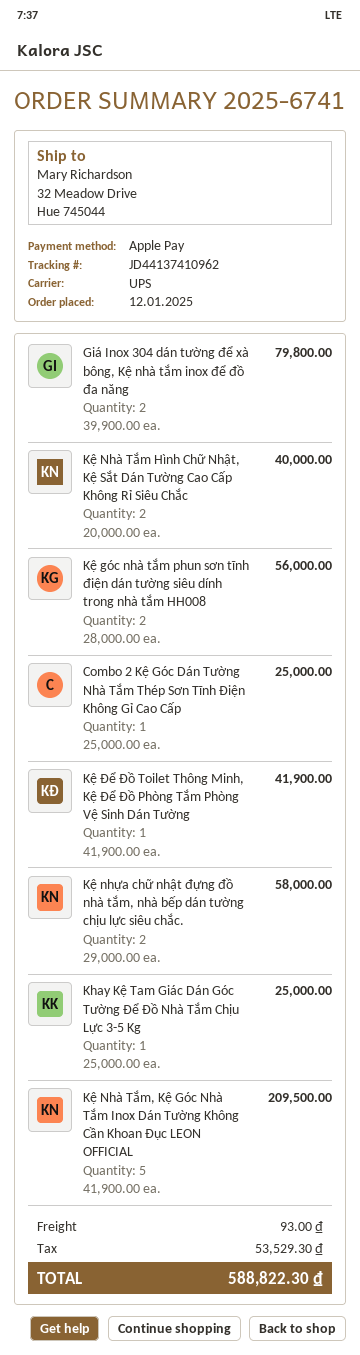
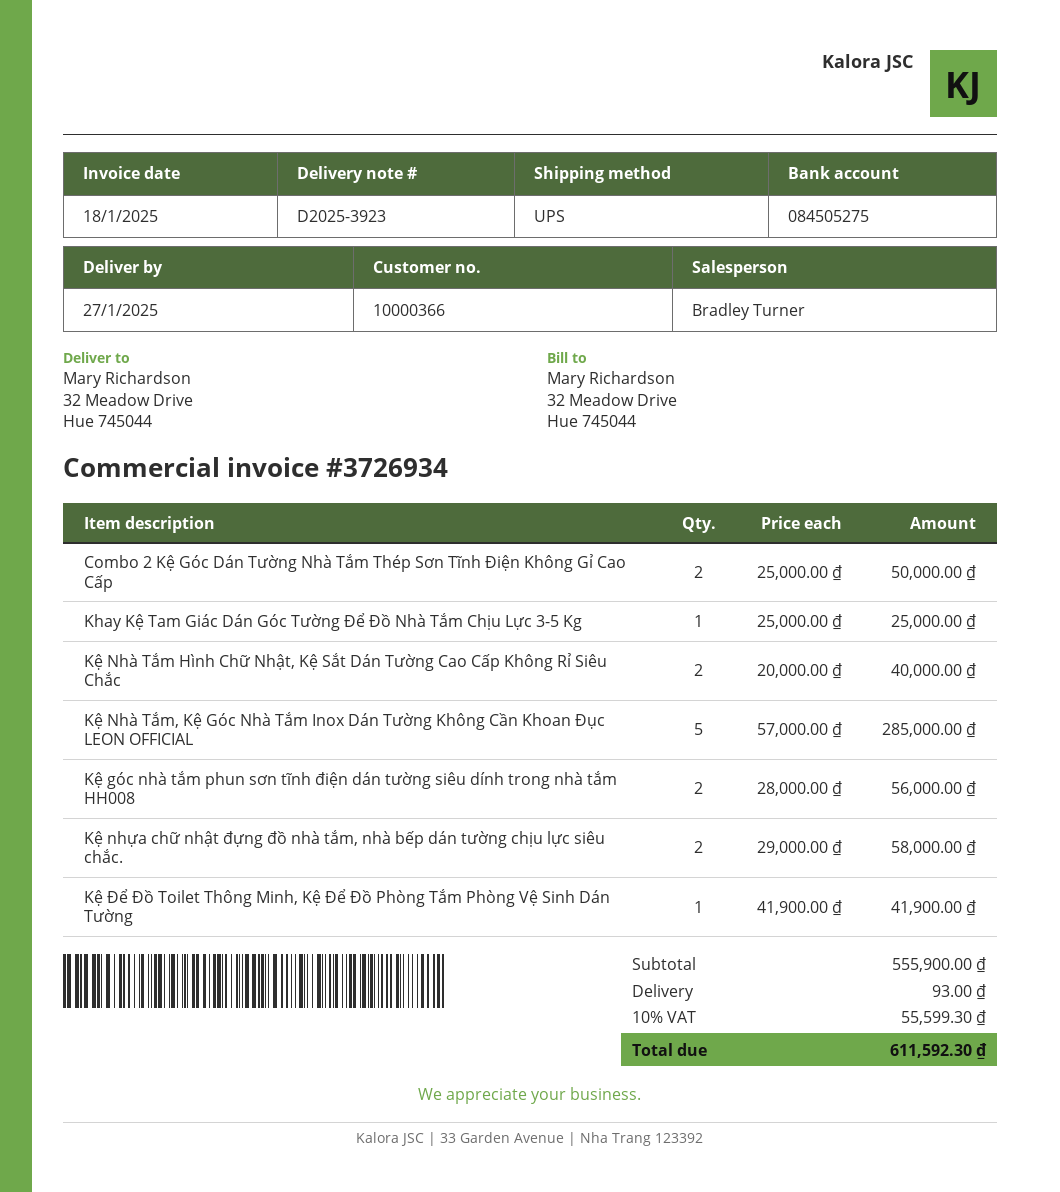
Giá Inox 304 dán tường để xà bông, Kệ nhà tắm inox để đồ đa năng: 2 x 39900.00 = 79800.00 -> none
Combo 2 Kệ Góc Dán Tường Nhà Tắm Thép Sơn Tĩnh Điện Không Gỉ Cao Cấp: 1 x 25000.00 = 25000.00 -> 2 x 25000.00 = 50000.00
Kệ Nhà Tắm, Kệ Góc Nhà Tắm Inox Dán Tường Không Cần Khoan Đục LEON OFFICIAL: 5 x 41900.00 = 209500.00 -> 5 x 57000.00 = 285000.00
tax: 53529.30 -> 55599.30
total: 588822.30 -> 611592.30

